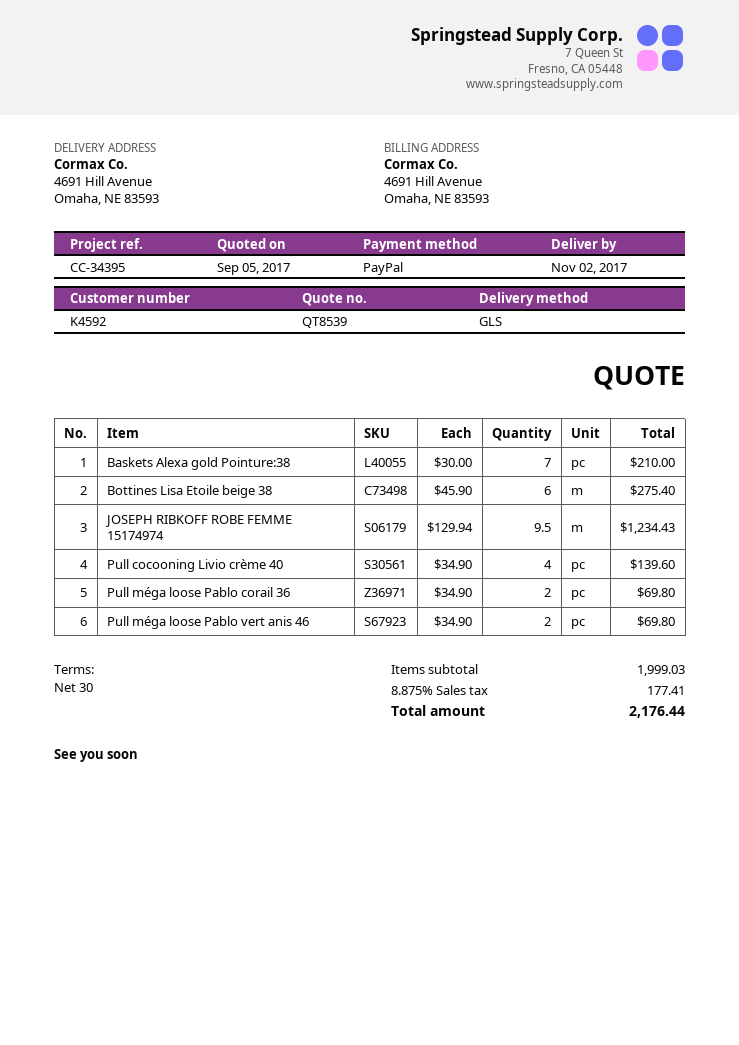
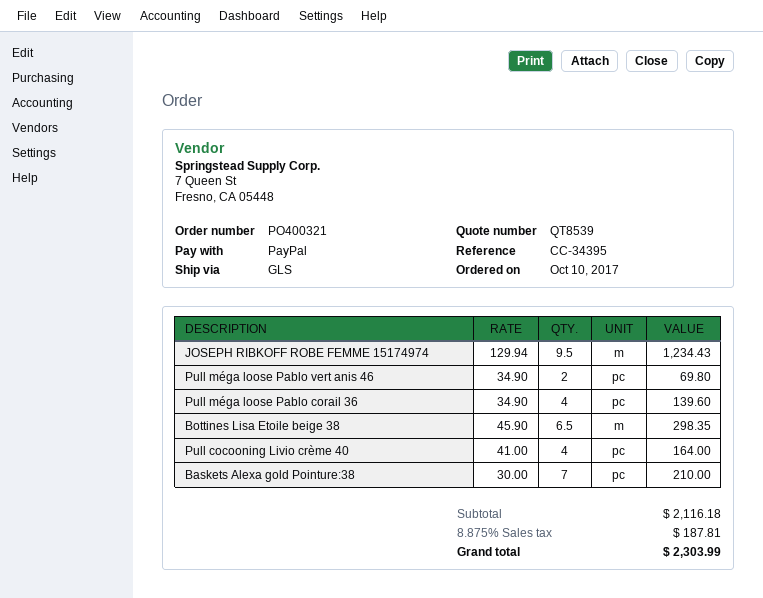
Bottines Lisa Etoile beige 38: 6 x 45.90 = 275.40 -> 6.5 x 45.90 = 298.35
Pull cocooning Livio crème 40: 4 x 34.90 = 139.60 -> 4 x 41.00 = 164.00
Pull méga loose Pablo corail 36: 2 x 34.90 = 69.80 -> 4 x 34.90 = 139.60
subtotal: 1999.03 -> 2116.18
tax: 8.875% = 177.41 -> 8.875% = 187.81
total: 2176.44 -> 2303.99

